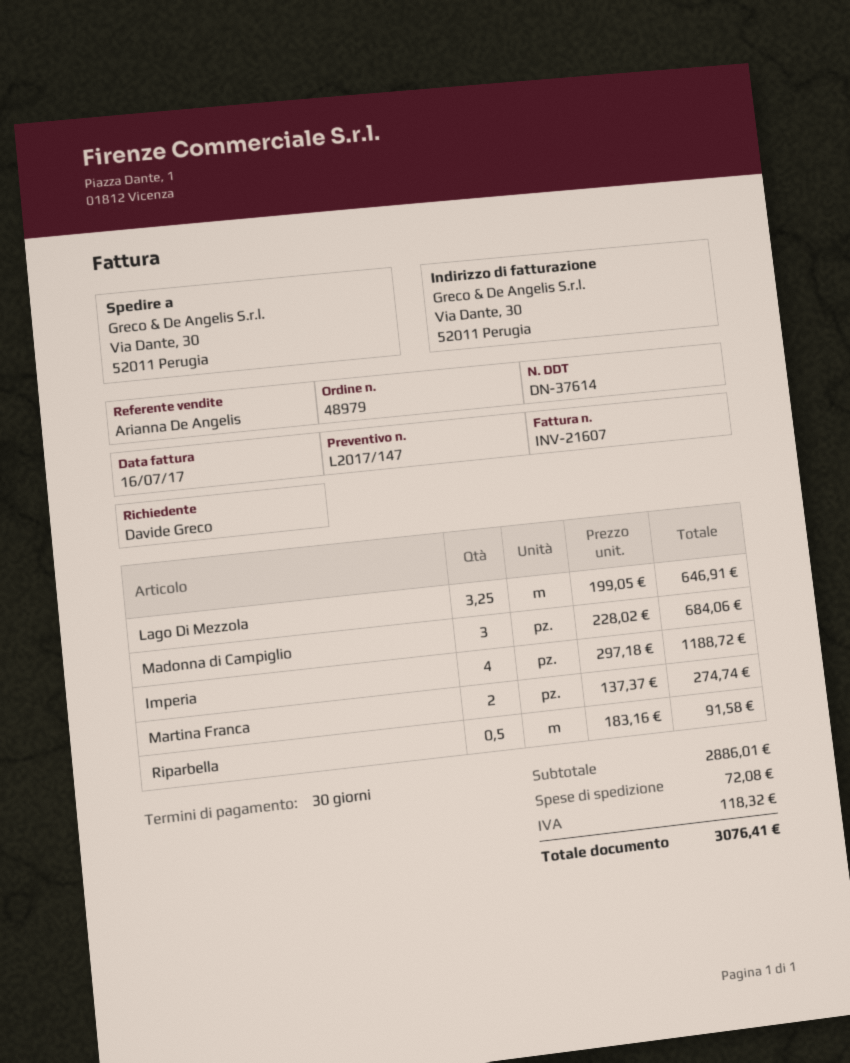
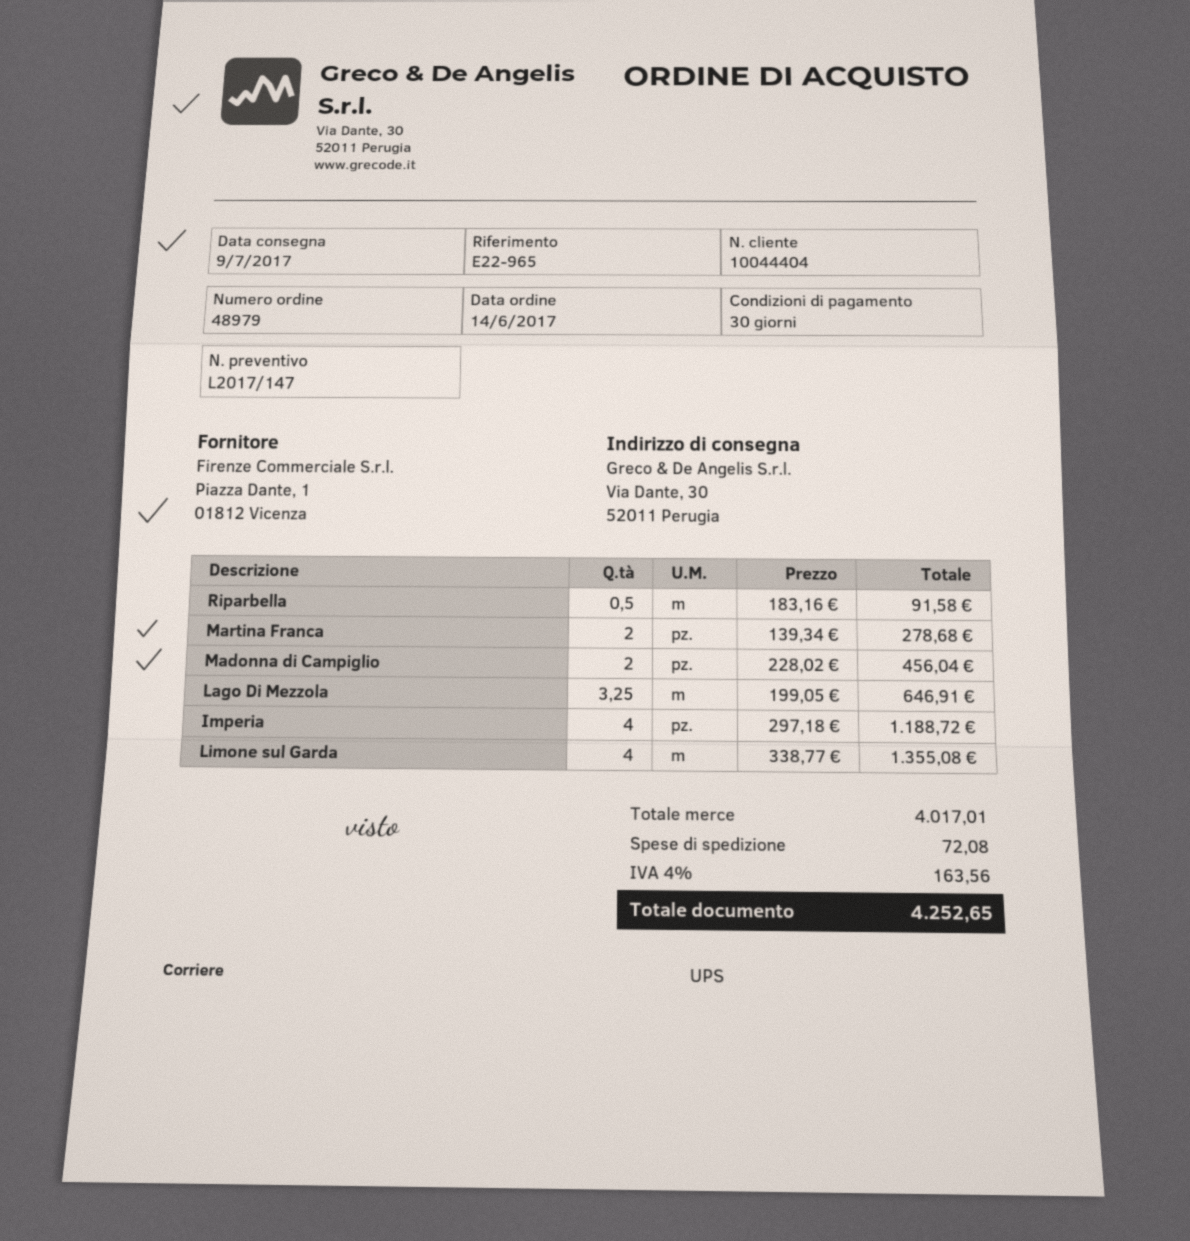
Madonna di Campiglio: 3 x 228.02 = 684.06 -> 2 x 228.02 = 456.04
Martina Franca: 2 x 137.37 = 274.74 -> 2 x 139.34 = 278.68
Limone sul Garda: none -> 4 x 338.77 = 1355.08
subtotal: 2886.01 -> 4017.01
tax: 118.32 -> 163.56
total: 3076.41 -> 4252.65

